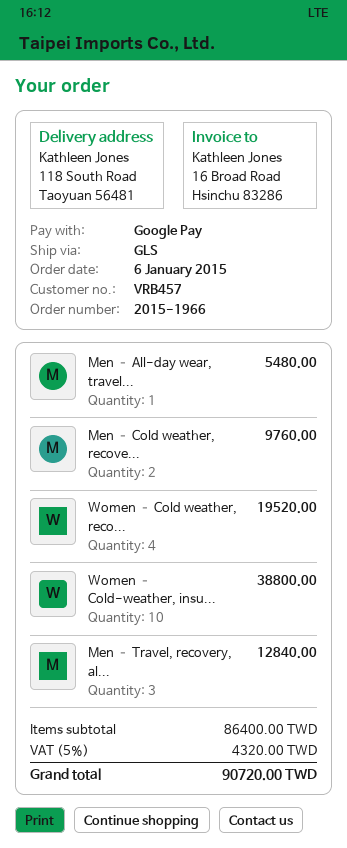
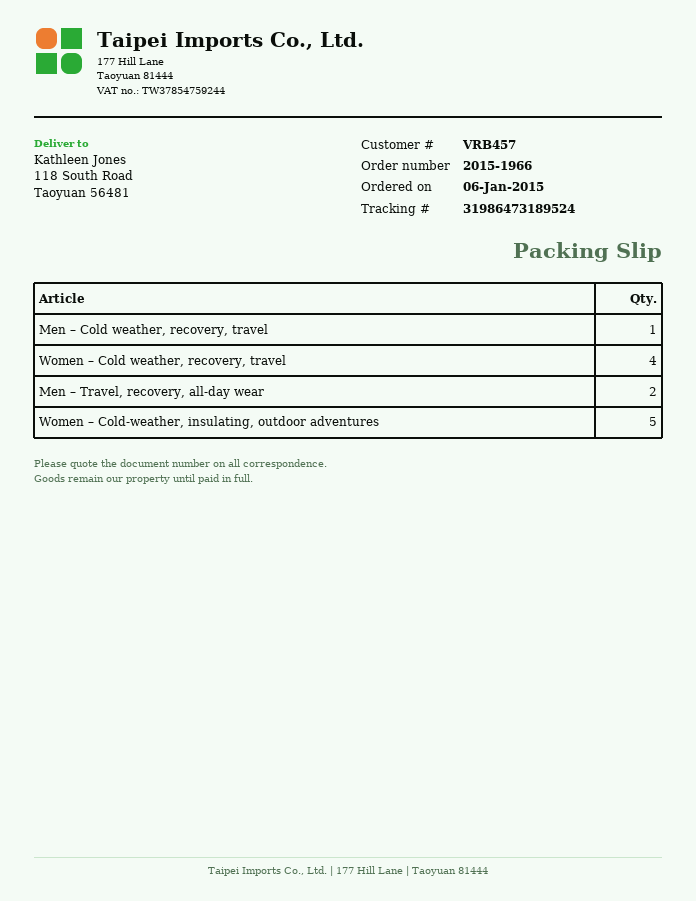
Men – All-day wear, travel...: 1 -> none
Men – Cold weather, recove...: 2 -> 1
Women – Cold-weather, insu...: 10 -> 5
Men – Travel, recovery, al...: 3 -> 2

